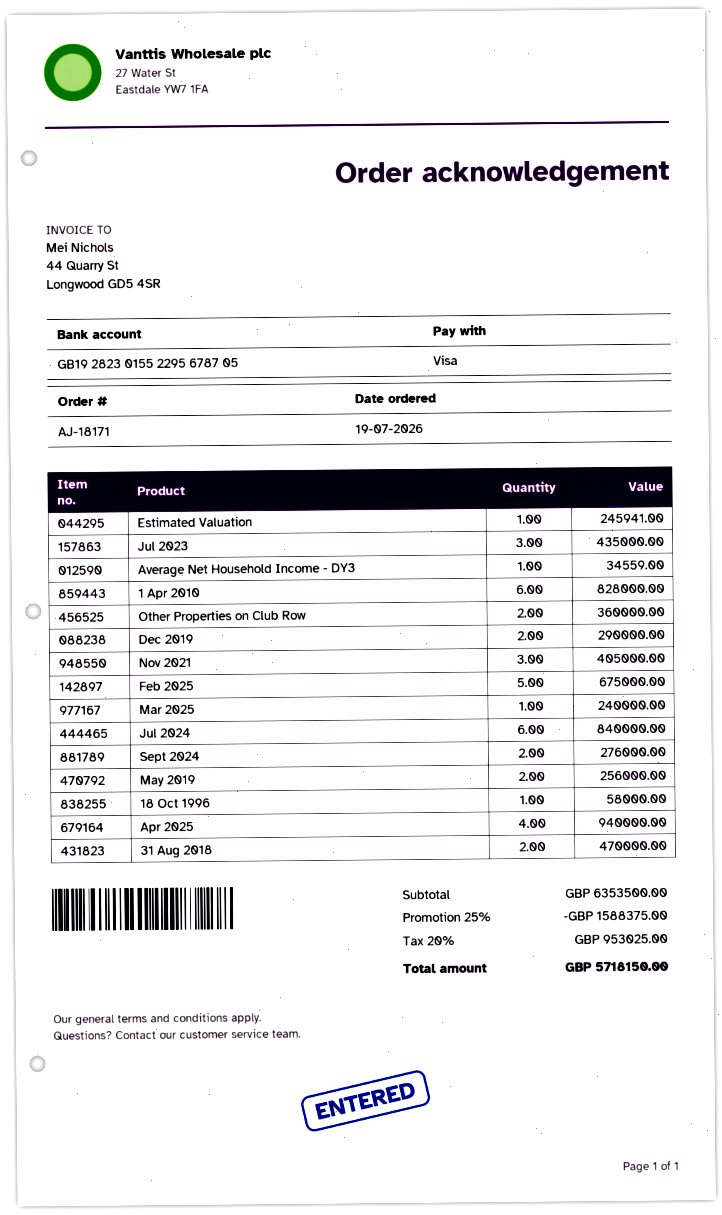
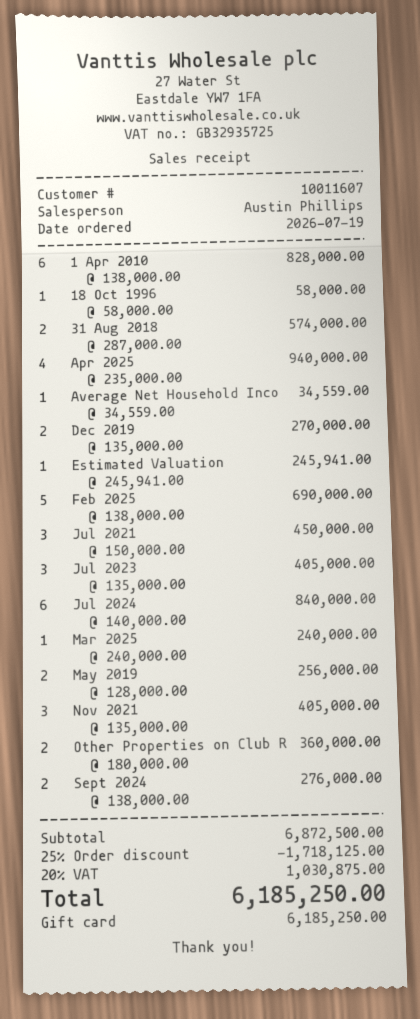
payment method: Visa -> gift card
Jul 2023: 3 for 435000.00 -> 3 for 405000.00
Dec 2019: 2 for 290000.00 -> 2 for 270000.00
Feb 2025: 5 for 675000.00 -> 5 for 690000.00
31 Aug 2018: 2 for 470000.00 -> 2 for 574000.00
Jul 2021: none -> 3 for 450000.00
subtotal: 6353500.00 -> 6872500.00
discount: 25% = 1588375.00 -> 25% = 1718125.00
tax: 20% = 953025.00 -> 20% = 1030875.00
total: 5718150.00 -> 6185250.00

